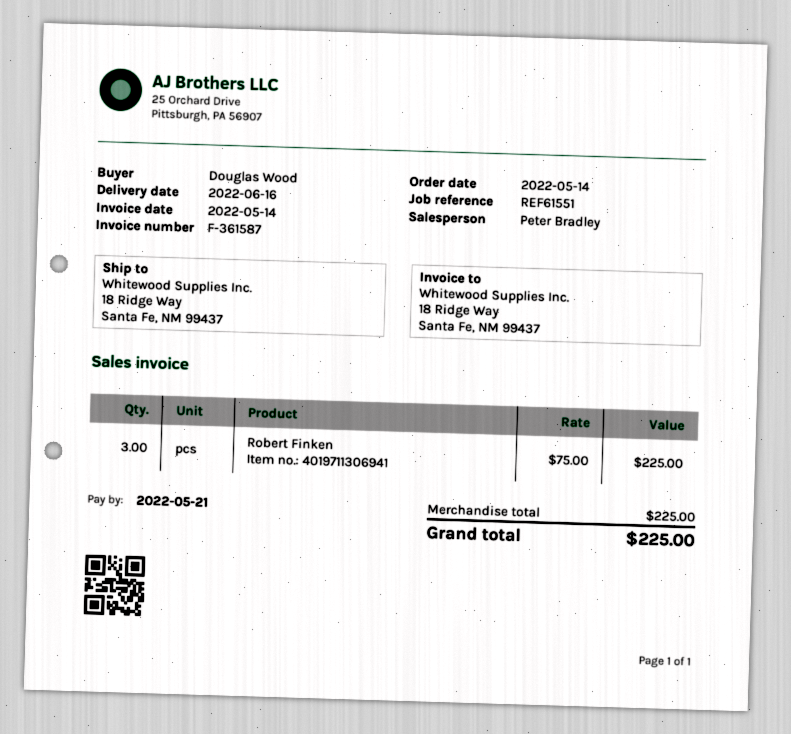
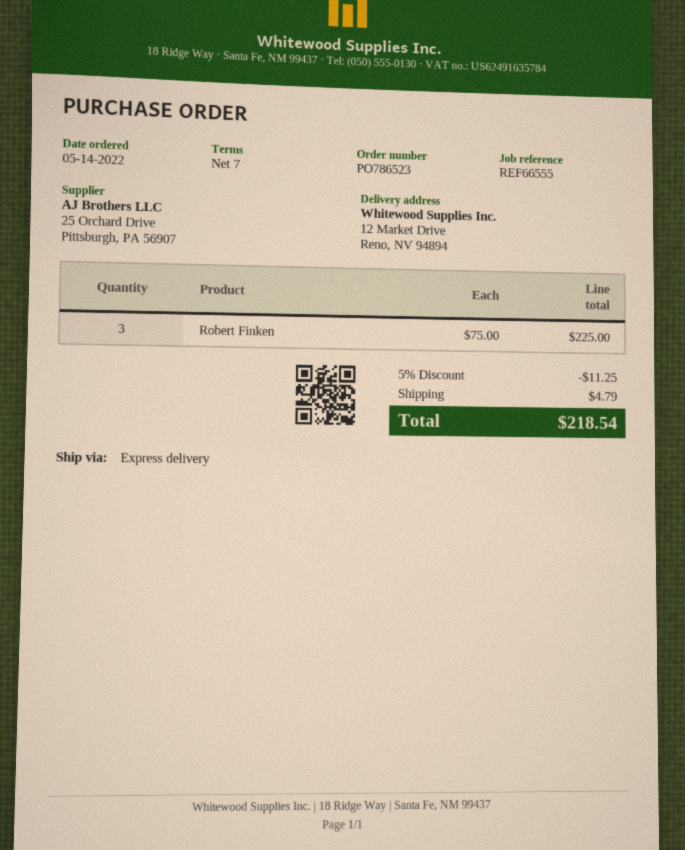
reference: REF61551 -> REF66555
ship to: 18 Ridge Way, Santa Fe, NM 99437 -> 12 Market Drive, Reno, NV 94894
discount: none -> 5% = 11.25
shipping: none -> 4.79
total: 225.00 -> 218.54

